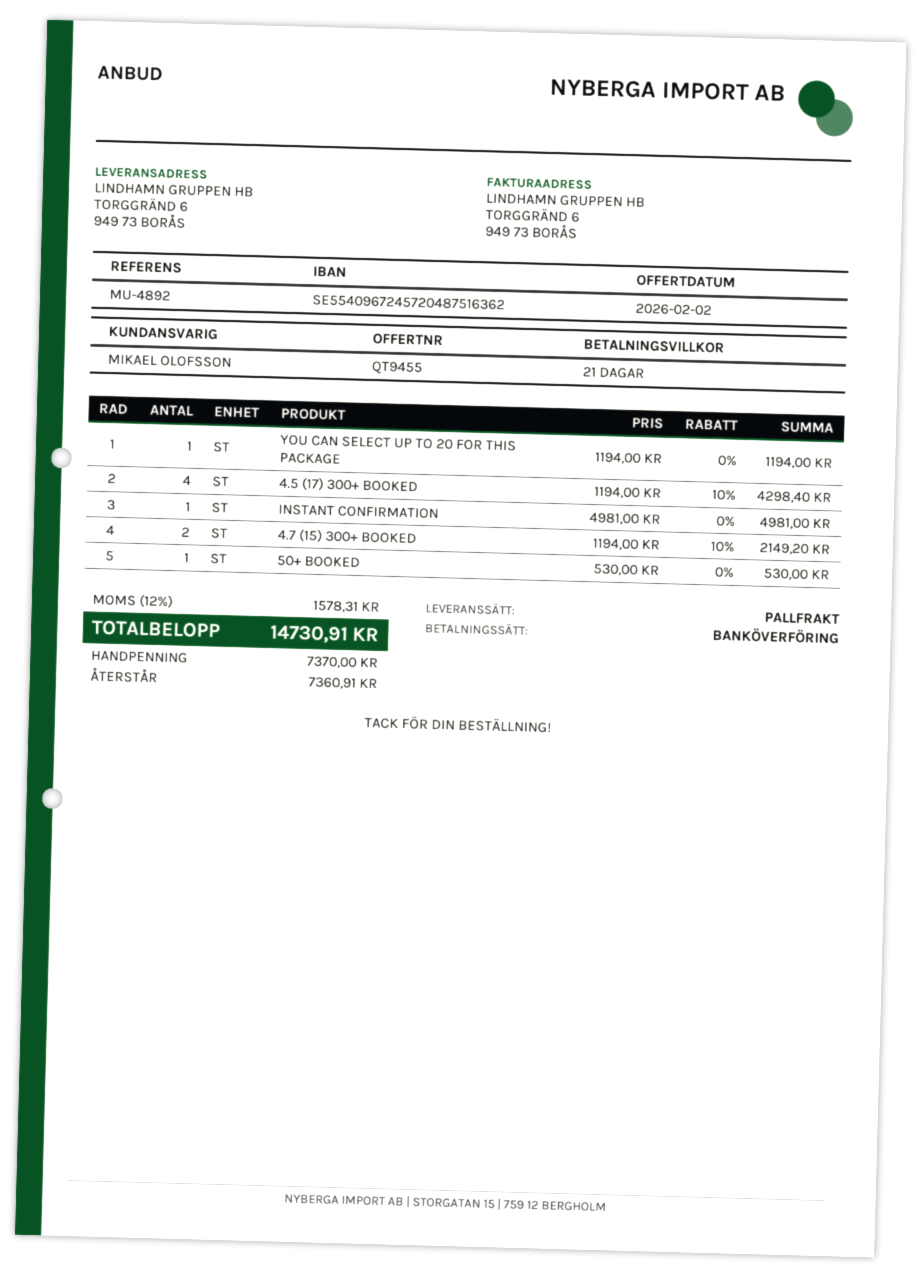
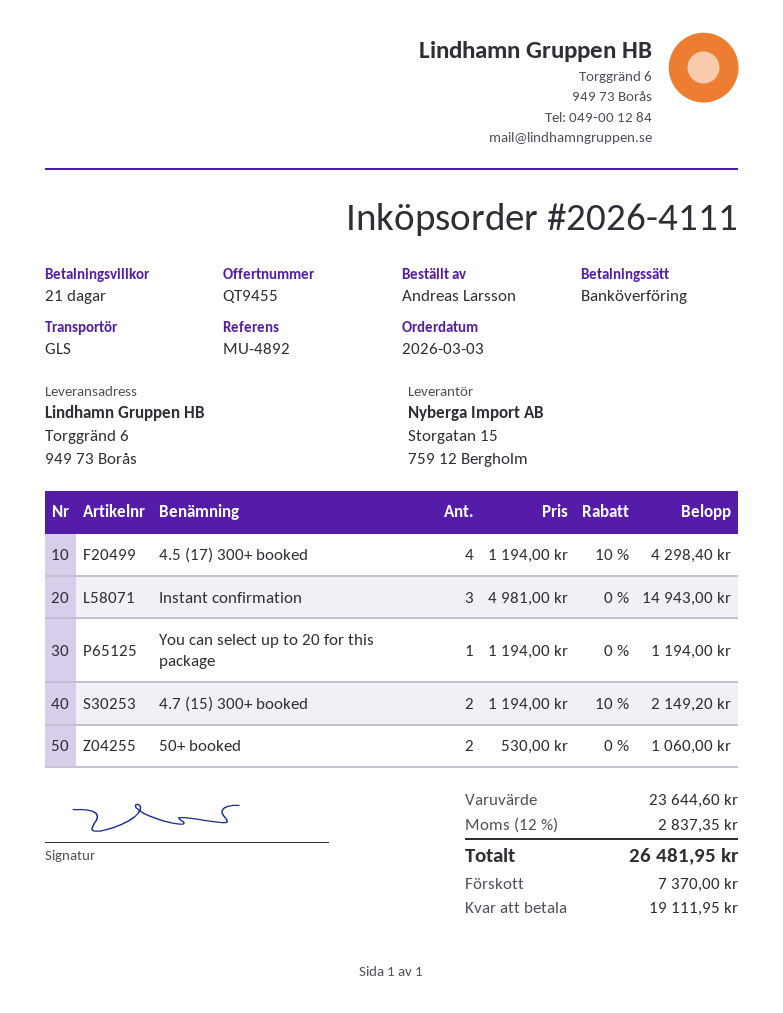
shipping method: pallet freight -> GLS
INSTANT CONFIRMATION: 1 x 4981.00 = 4981.00 -> 3 x 4981.00 = 14943.00
50+ BOOKED: 1 x 530.00 = 530.00 -> 2 x 530.00 = 1060.00
tax: 12% = 1578.31 -> 12% = 2837.35
total: 14730.91 -> 26481.95
balance: 7360.91 -> 19111.95

